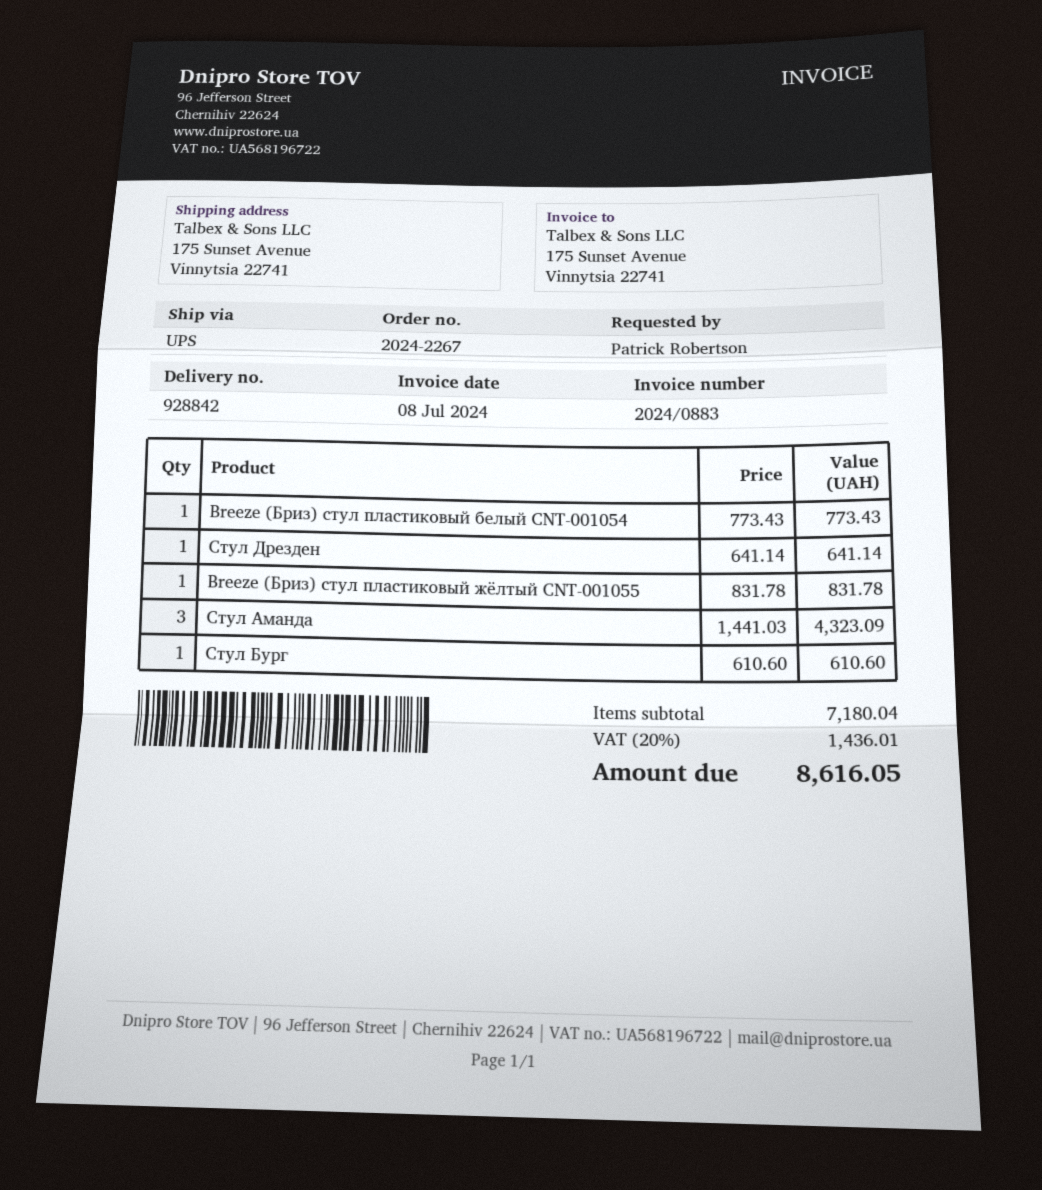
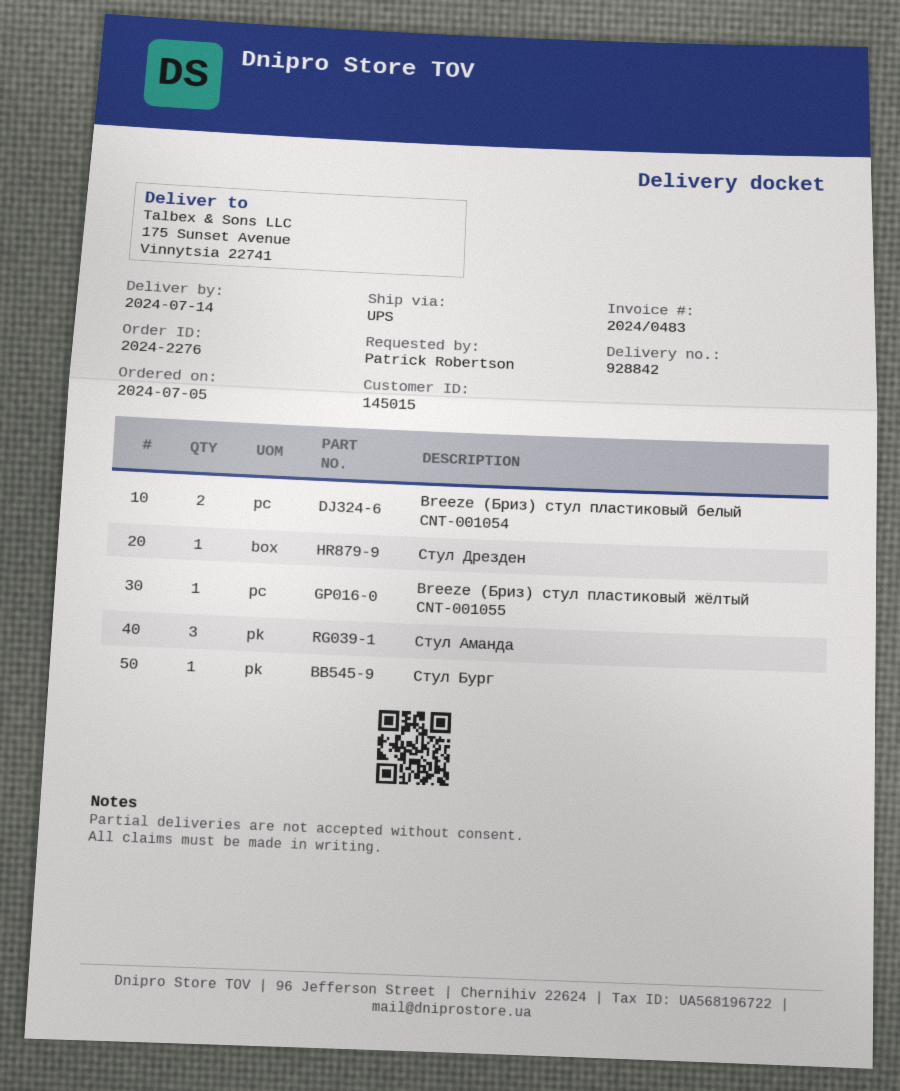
order number: 2024-2267 -> 2024-2276
invoice number: 2024/0883 -> 2024/0483
Breeze (Бриз) стул пластиковый белый CNT-001054: 1 -> 2

